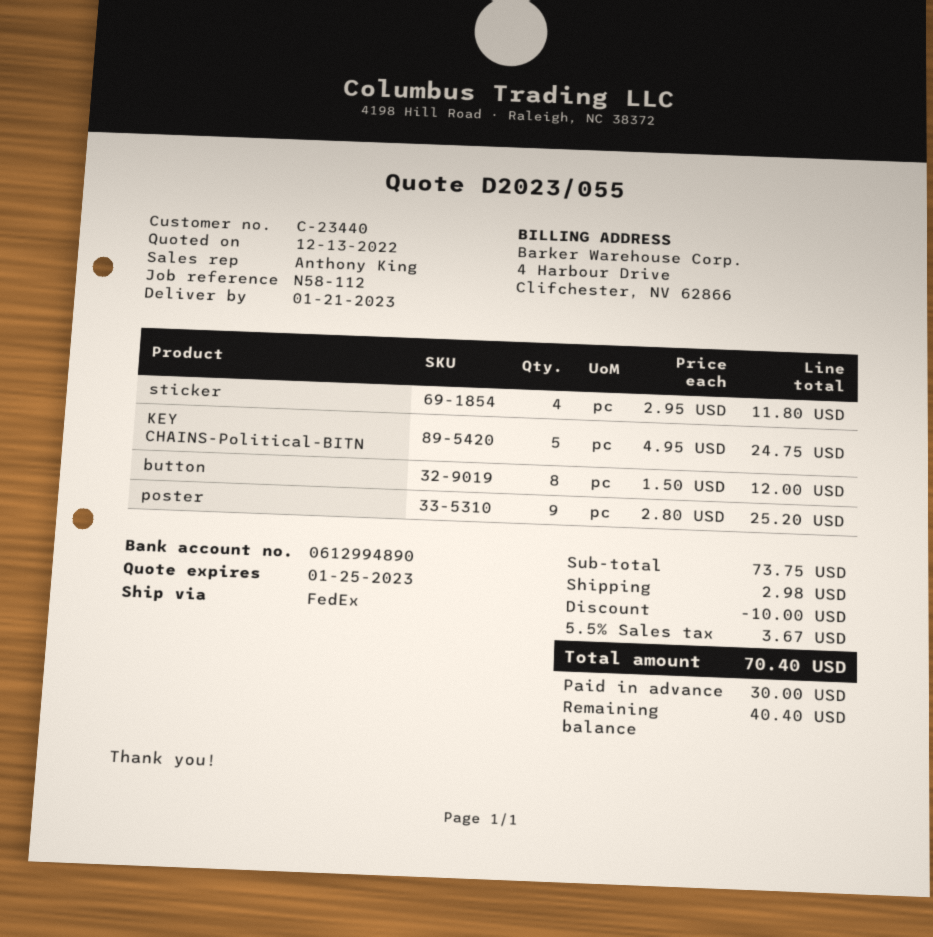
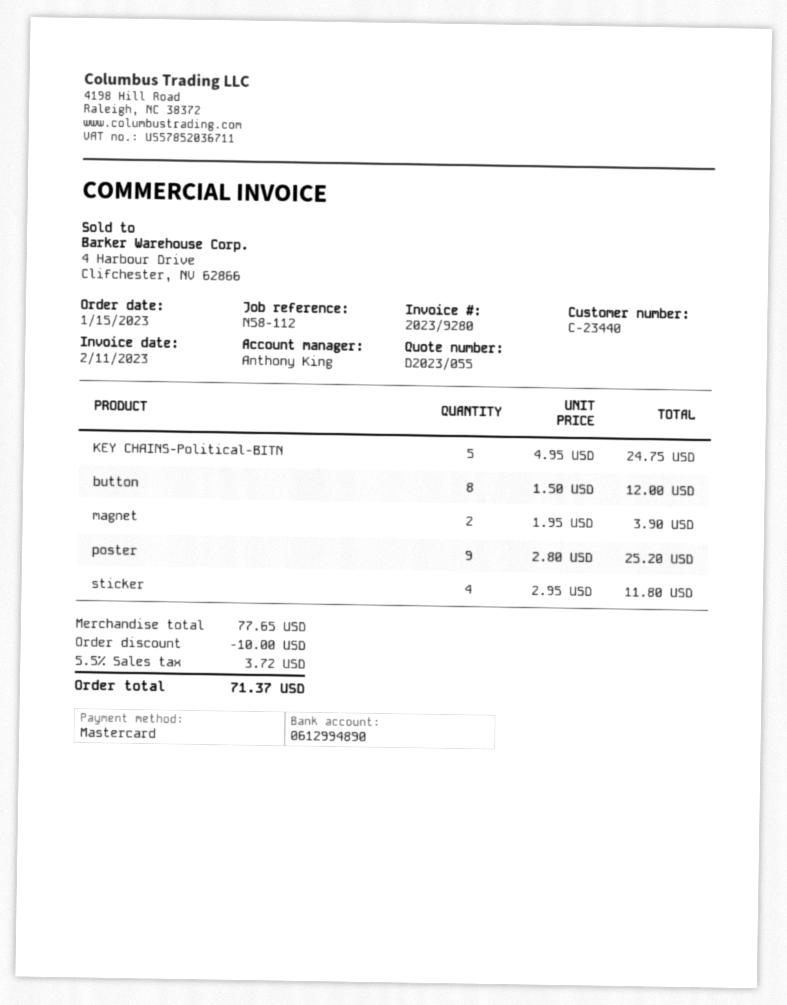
magnet: none -> 2 x 1.95 = 3.90
subtotal: 73.75 -> 77.65
shipping: 2.98 -> none
tax: 5.5% = 3.67 -> 5.5% = 3.72
total: 70.40 -> 71.37

